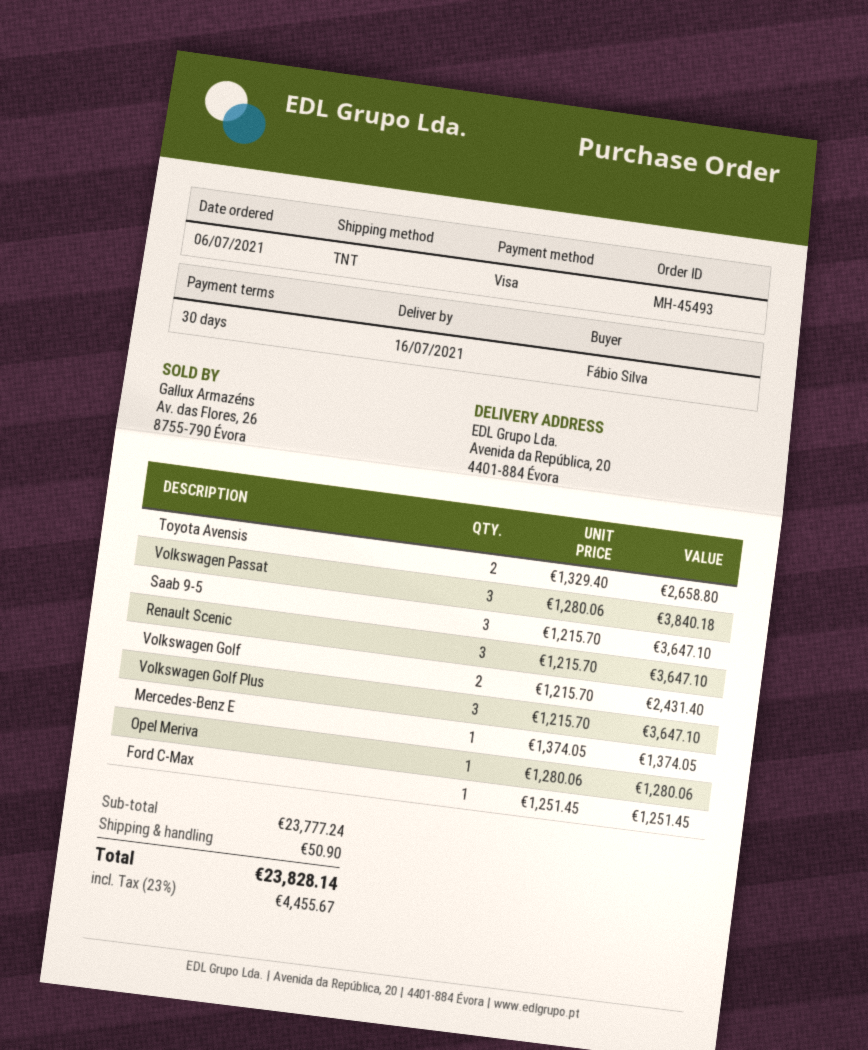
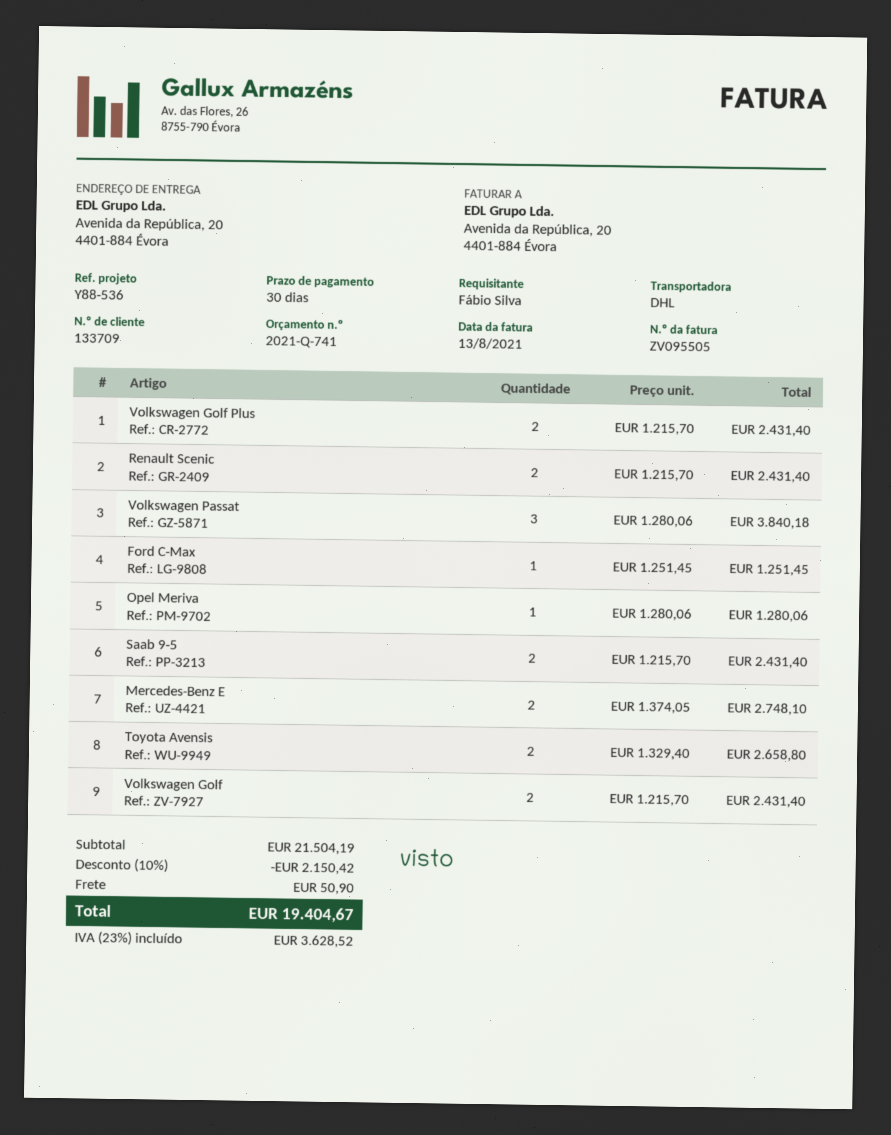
shipping method: TNT -> DHL
Saab 9-5: 3 x 1215.70 = 3647.10 -> 2 x 1215.70 = 2431.40
Renault Scenic: 3 x 1215.70 = 3647.10 -> 2 x 1215.70 = 2431.40
Volkswagen Golf Plus: 3 x 1215.70 = 3647.10 -> 2 x 1215.70 = 2431.40
Mercedes-Benz E: 1 x 1374.05 = 1374.05 -> 2 x 1374.05 = 2748.10
subtotal: 23777.24 -> 21504.19
discount: none -> 10% = 2150.42
tax: 23% = 4455.67 -> 23% = 3628.52
total: 23828.14 -> 19404.67

